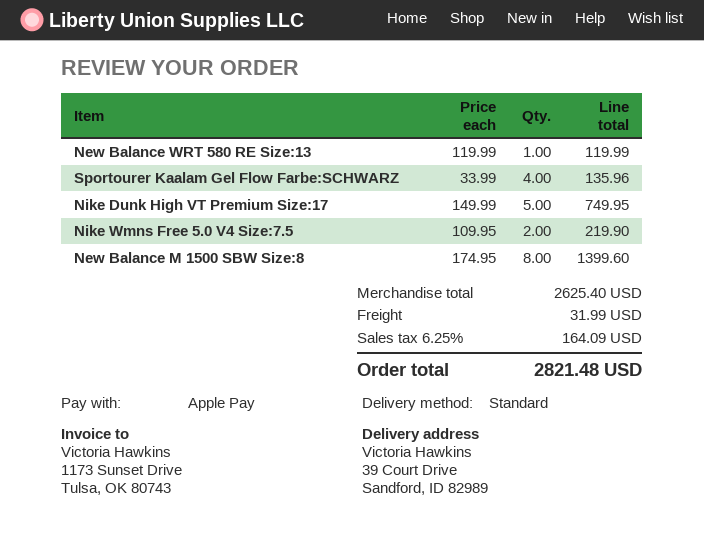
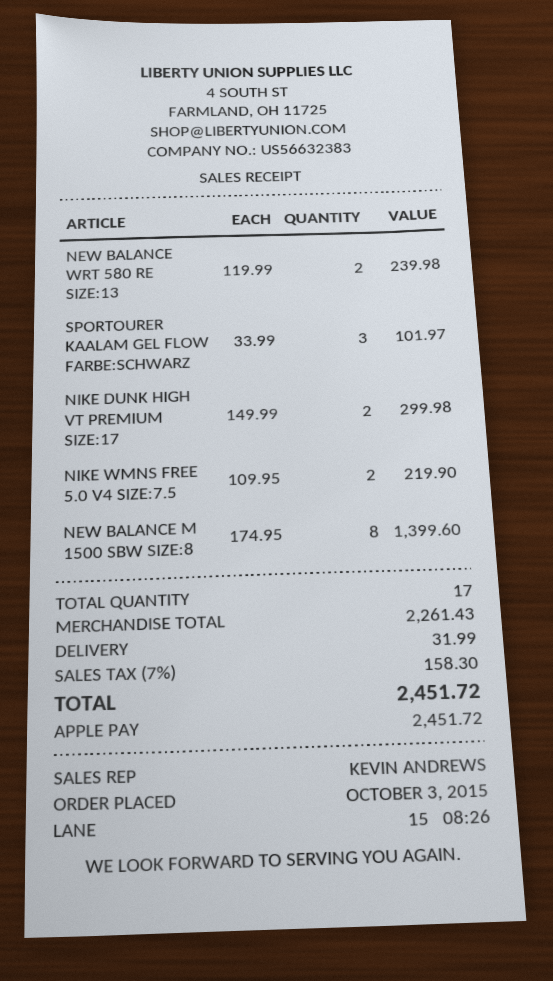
New Balance WRT 580 RE Size:13: 1 x 119.99 = 119.99 -> 2 x 119.99 = 239.98
Sportourer Kaalam Gel Flow Farbe:SCHWARZ: 4 x 33.99 = 135.96 -> 3 x 33.99 = 101.97
Nike Dunk High VT Premium Size:17: 5 x 149.99 = 749.95 -> 2 x 149.99 = 299.98
subtotal: 2625.40 -> 2261.43
tax: 6.25% = 164.09 -> 7% = 158.30
total: 2821.48 -> 2451.72

